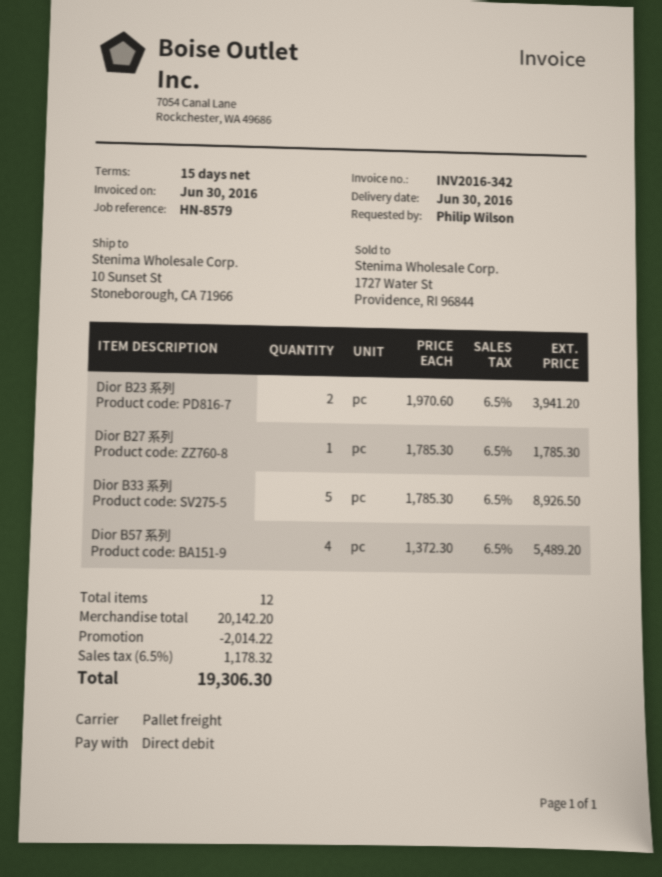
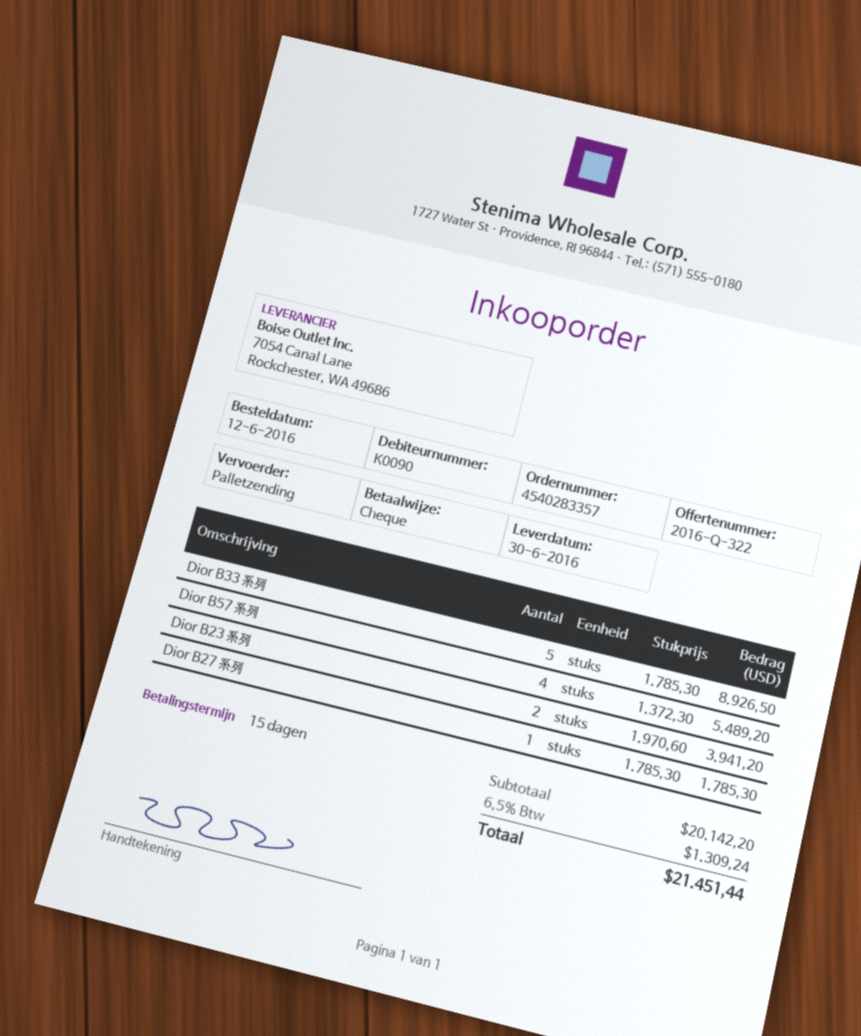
payment method: direct debit -> cheque
discount: 2014.22 -> none
tax: 6.5% = 1178.32 -> 6.5% = 1309.24
total: 19306.30 -> 21451.44

